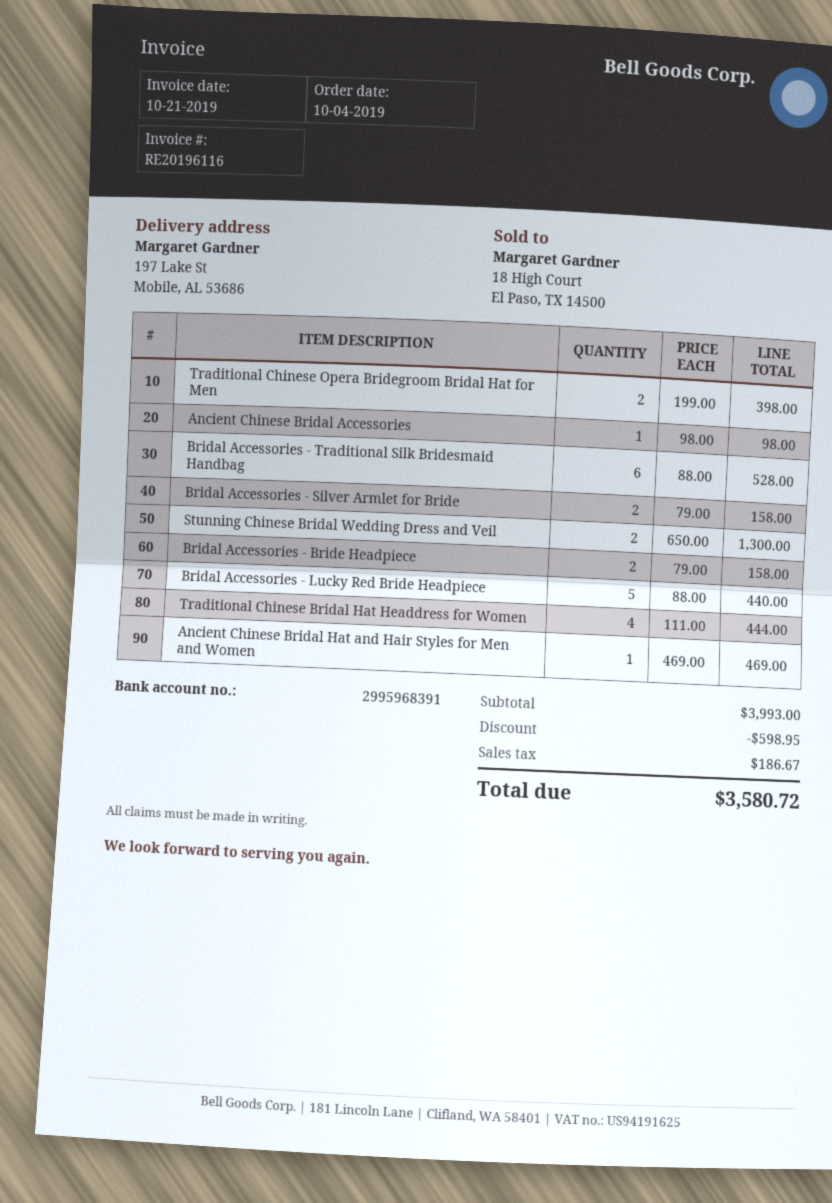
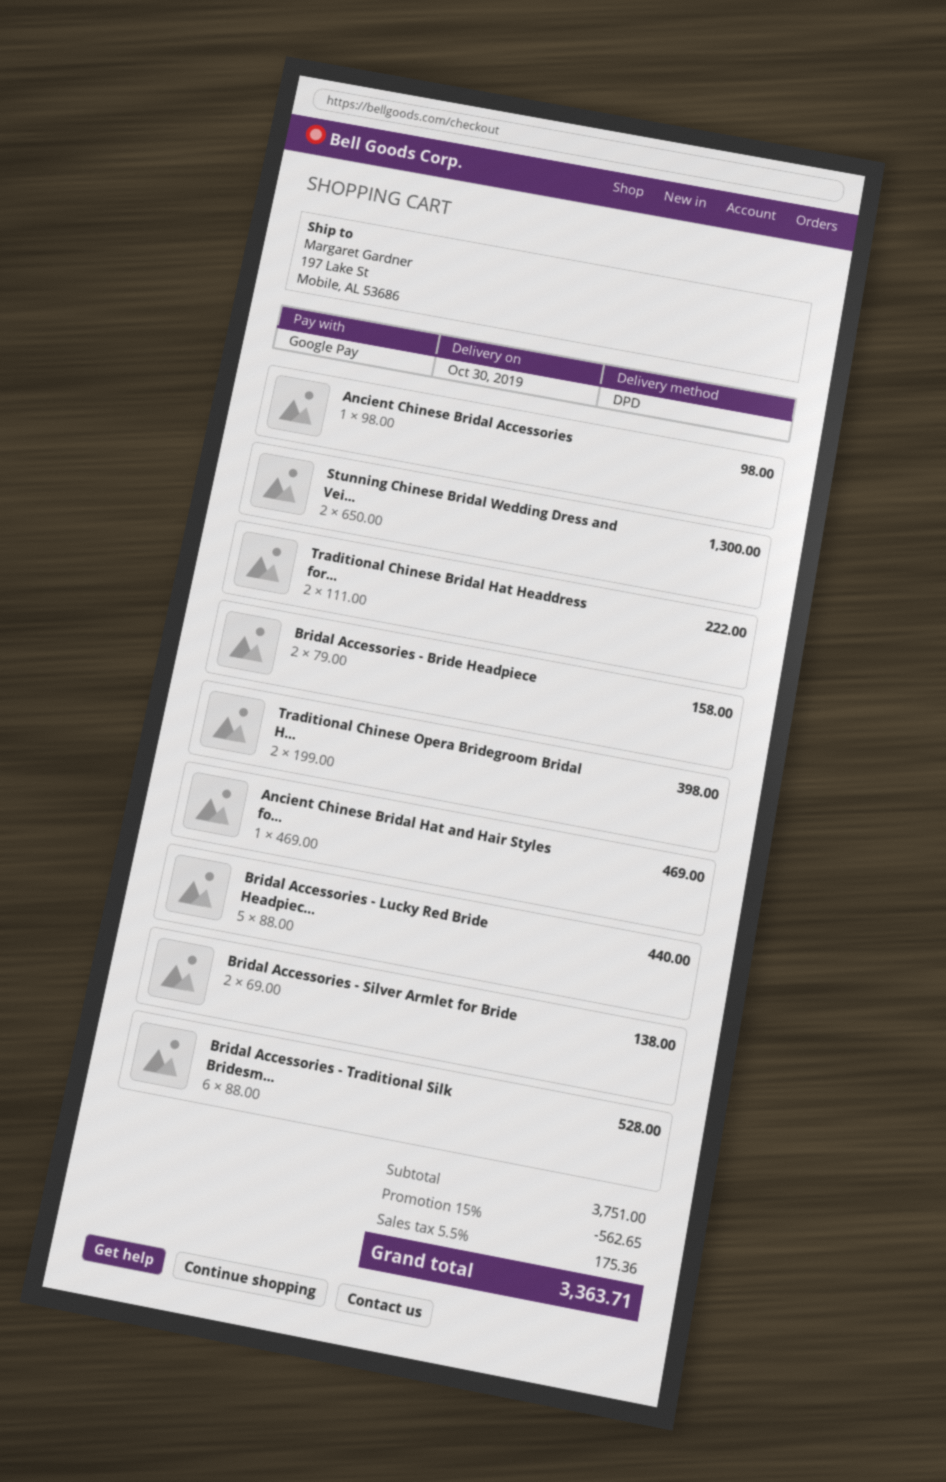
Bridal Accessories - Silver Armlet for Bride: 2 x 79.00 = 158.00 -> 2 x 69.00 = 138.00
Traditional Chinese Bridal Hat Headdress for Women: 4 x 111.00 = 444.00 -> 2 x 111.00 = 222.00
subtotal: 3993.00 -> 3751.00
discount: 598.95 -> 562.65
tax: 186.67 -> 175.36
total: 3580.72 -> 3363.71

